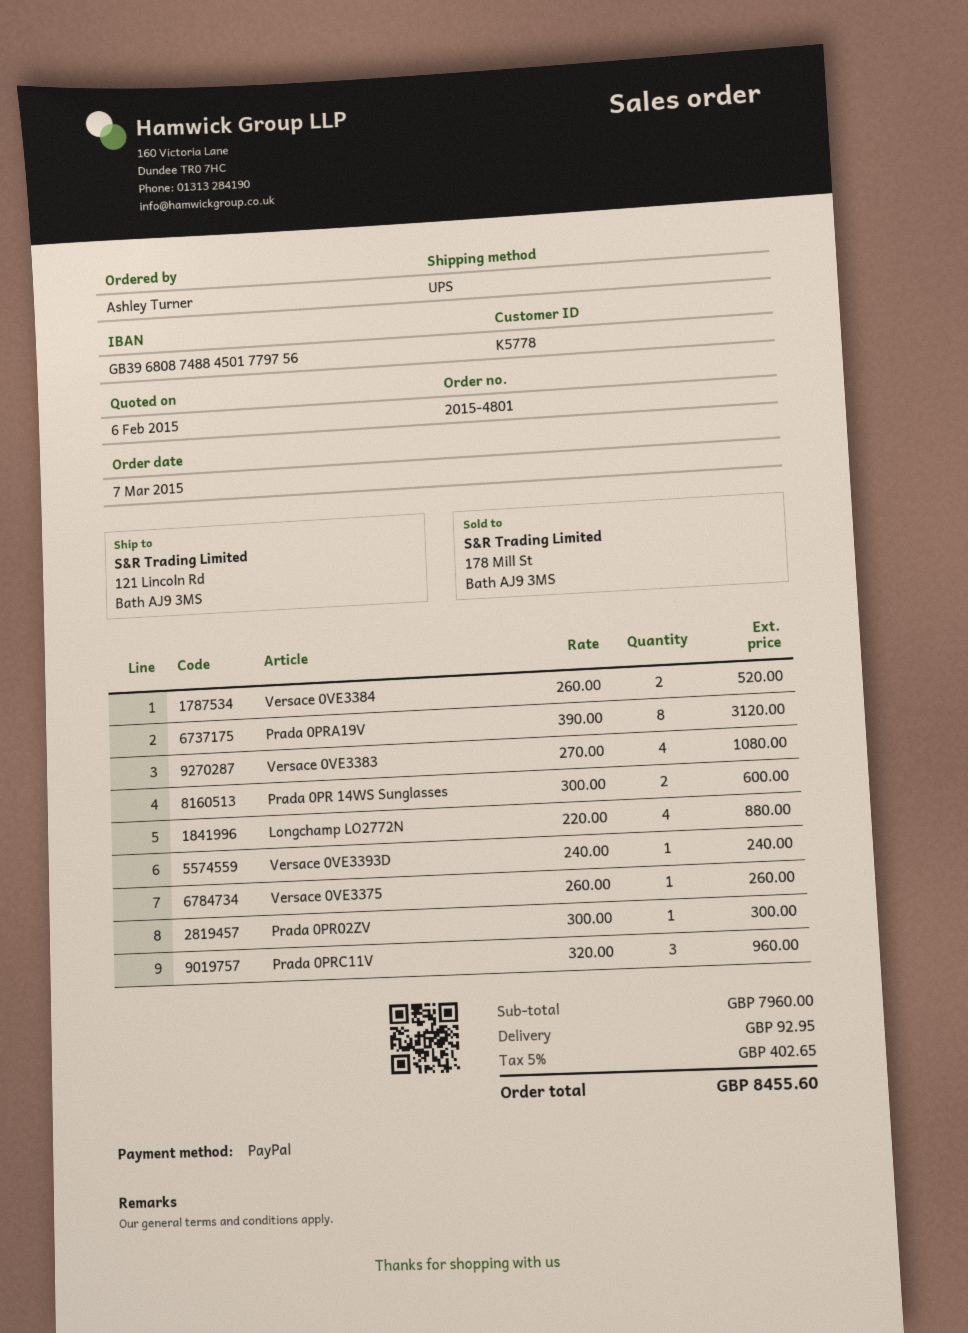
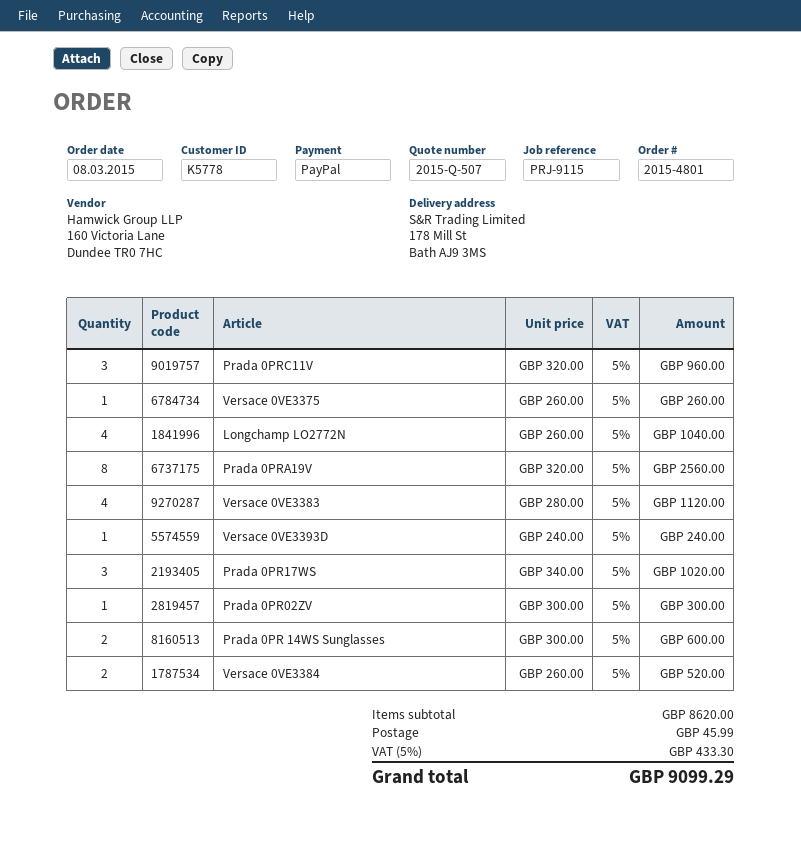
order date: 2015-03-07 -> 2015-03-08
ship to: 121 Lincoln Rd, Bath AJ9 3MS -> 178 Mill St, Bath AJ9 3MS
Prada 0PRA19V: 8 x 390.00 = 3120.00 -> 8 x 320.00 = 2560.00
Versace 0VE3383: 4 x 270.00 = 1080.00 -> 4 x 280.00 = 1120.00
Longchamp LO2772N: 4 x 220.00 = 880.00 -> 4 x 260.00 = 1040.00
Prada 0PR17WS: none -> 3 x 340.00 = 1020.00
subtotal: 7960.00 -> 8620.00
shipping: 92.95 -> 45.99
tax: 5% = 402.65 -> 5% = 433.30
total: 8455.60 -> 9099.29

